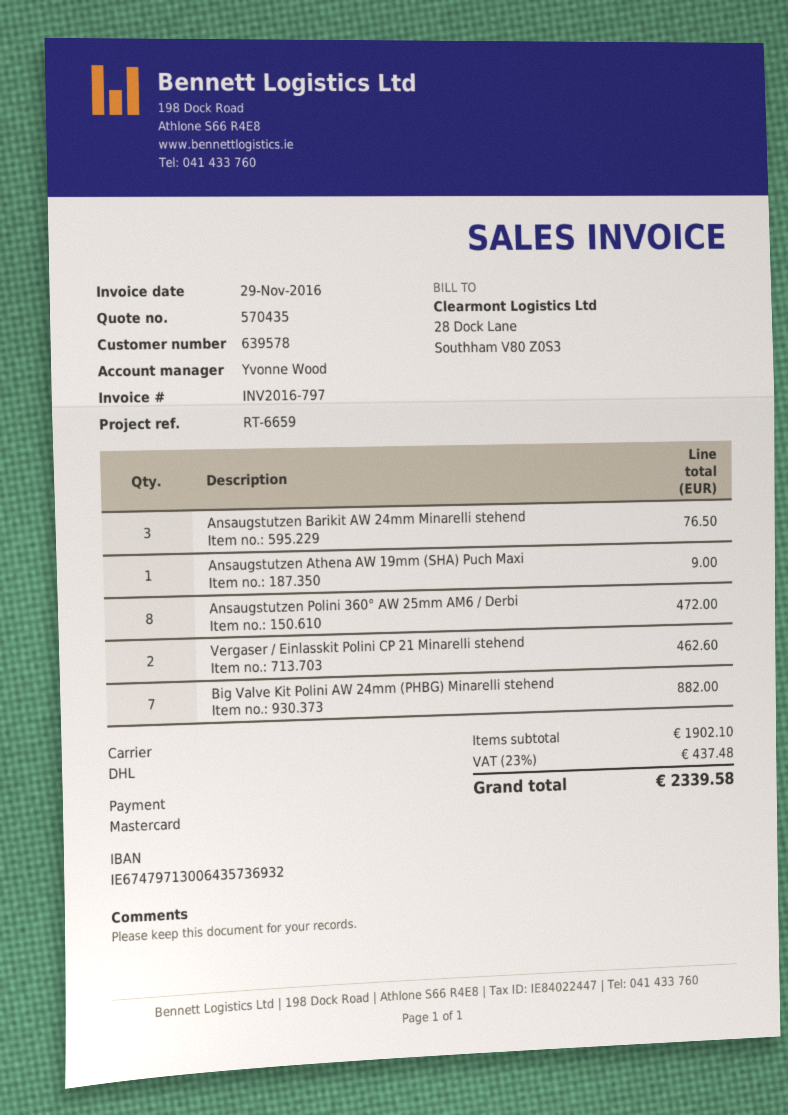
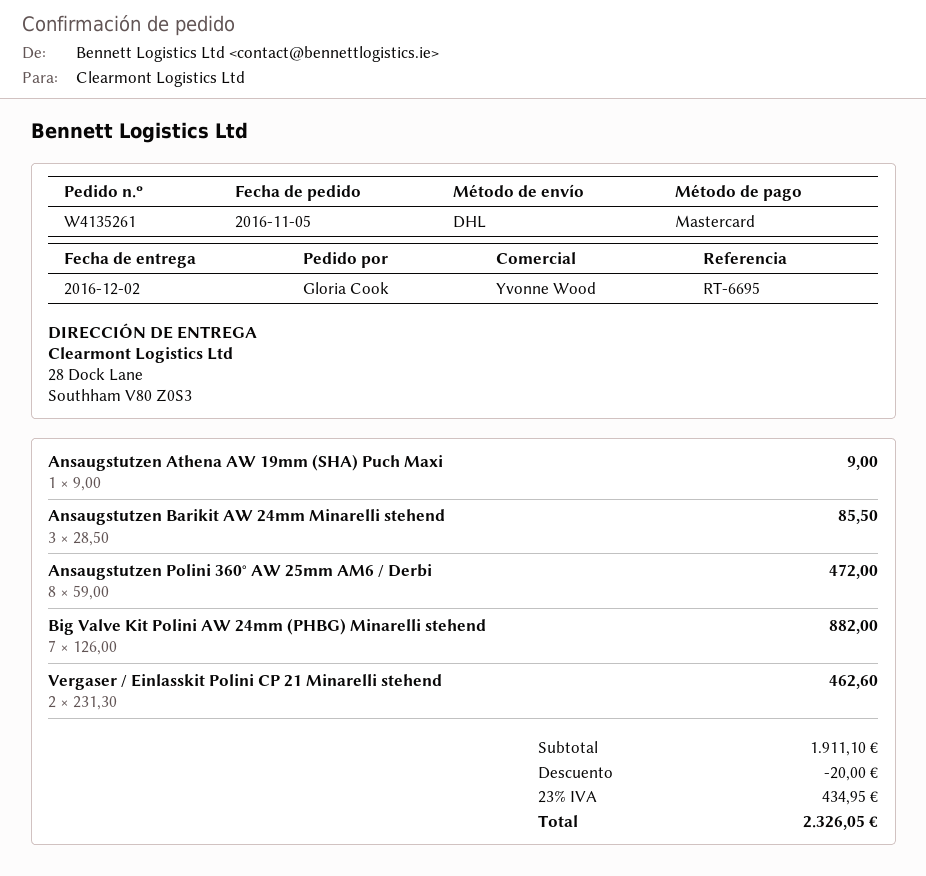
reference: RT-6659 -> RT-6695
Ansaugstutzen Barikit AW 24mm Minarelli stehend: 3 for 76.50 -> 3 for 85.50
subtotal: 1902.10 -> 1911.10
discount: none -> 20.00
tax: 23% = 437.48 -> 23% = 434.95
total: 2339.58 -> 2326.05

